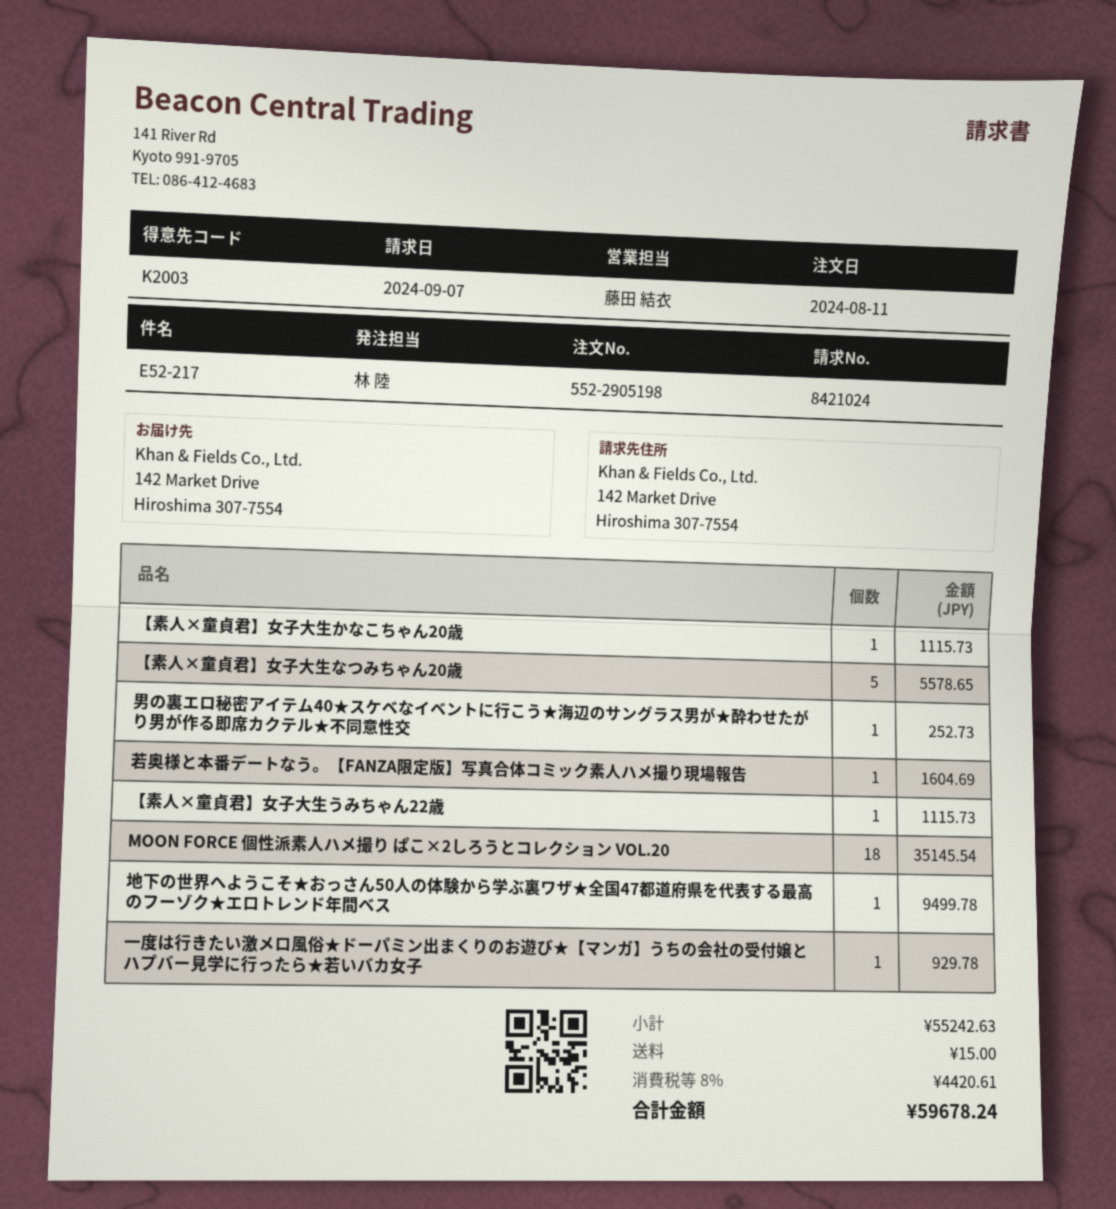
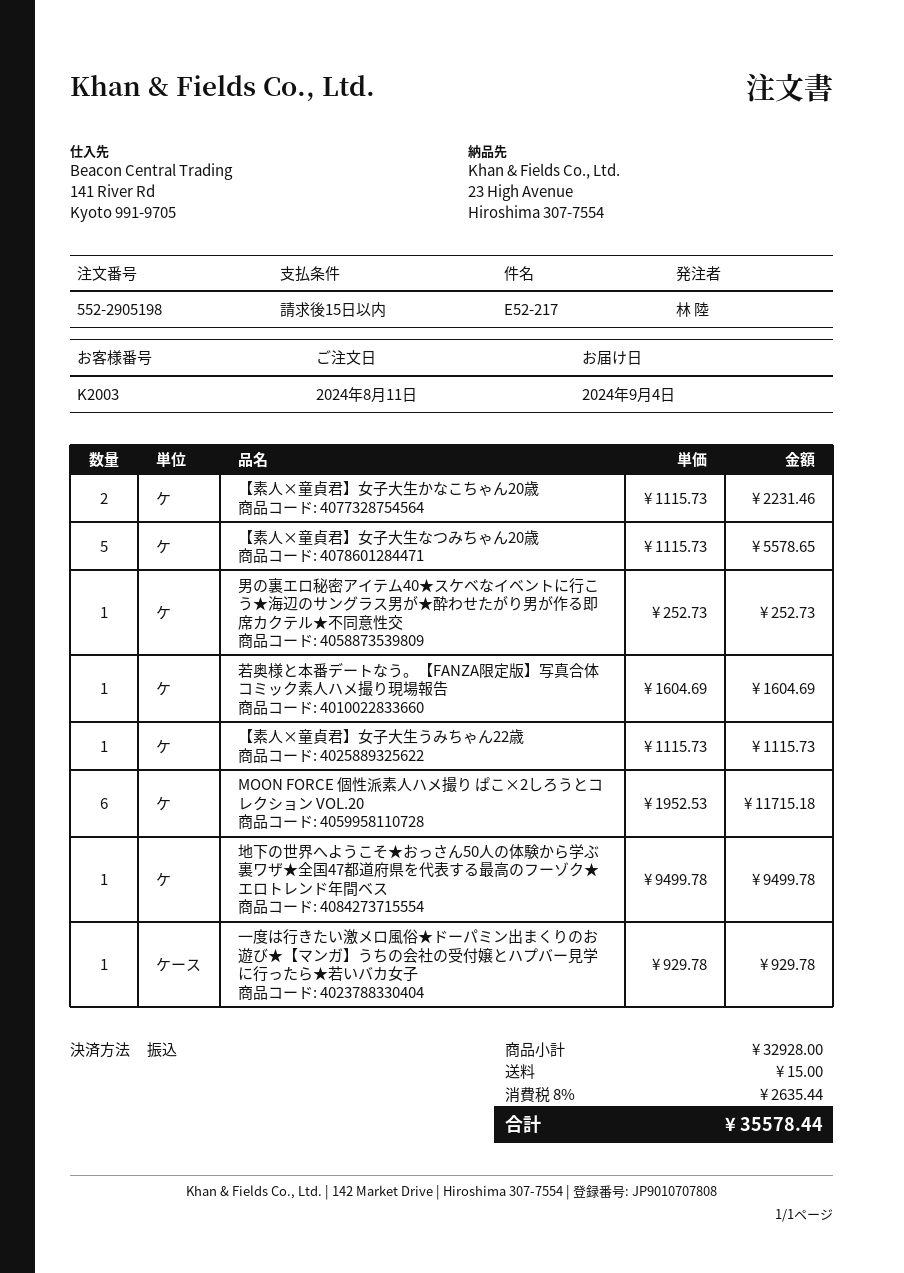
ship to: 142 Market Drive, Hiroshima 307-7554 -> 23 High Avenue, Hiroshima 307-7554
【素人×童貞君】女子大生かなこちゃん20歳: 1 for 1115.73 -> 2 for 2231.46
MOON FORCE 個性派素人ハメ撮り ぱこ×2しろうとコレクション VOL.20: 18 for 35145.54 -> 6 for 11715.18
subtotal: 55242.63 -> 32928.00
tax: 8% = 4420.61 -> 8% = 2635.44
total: 59678.24 -> 35578.44

